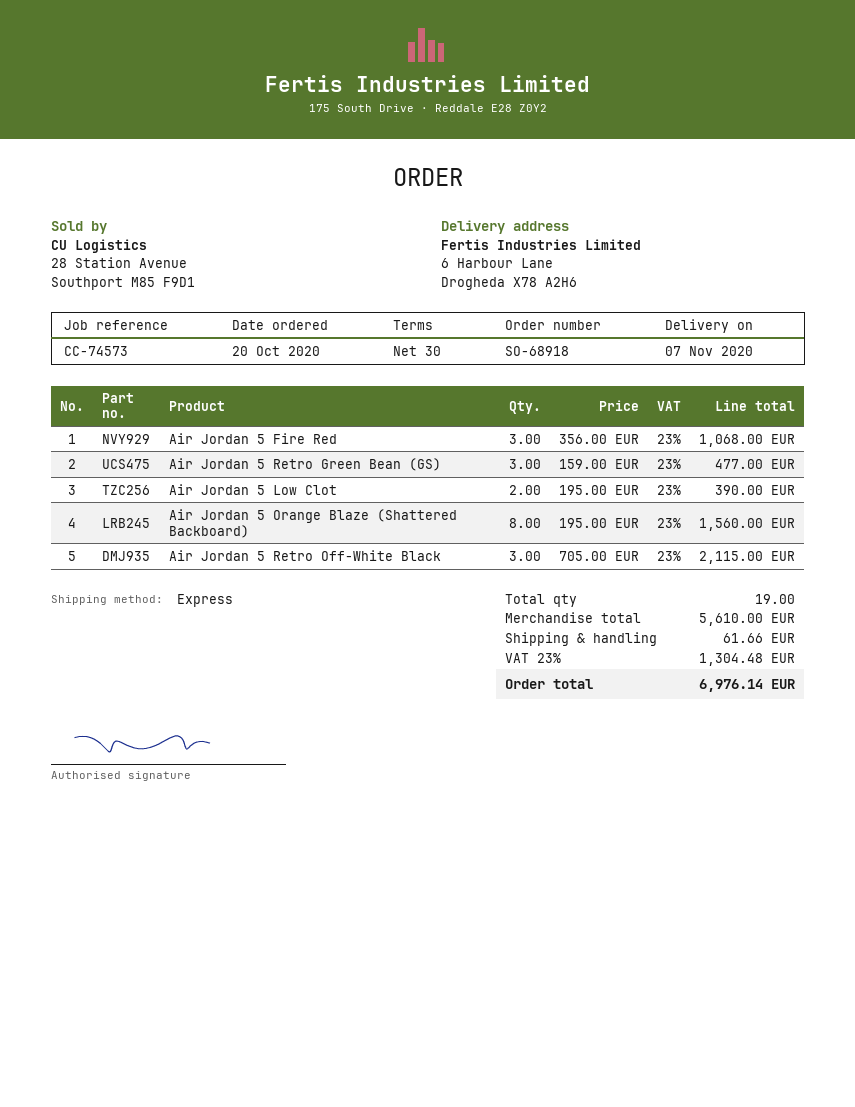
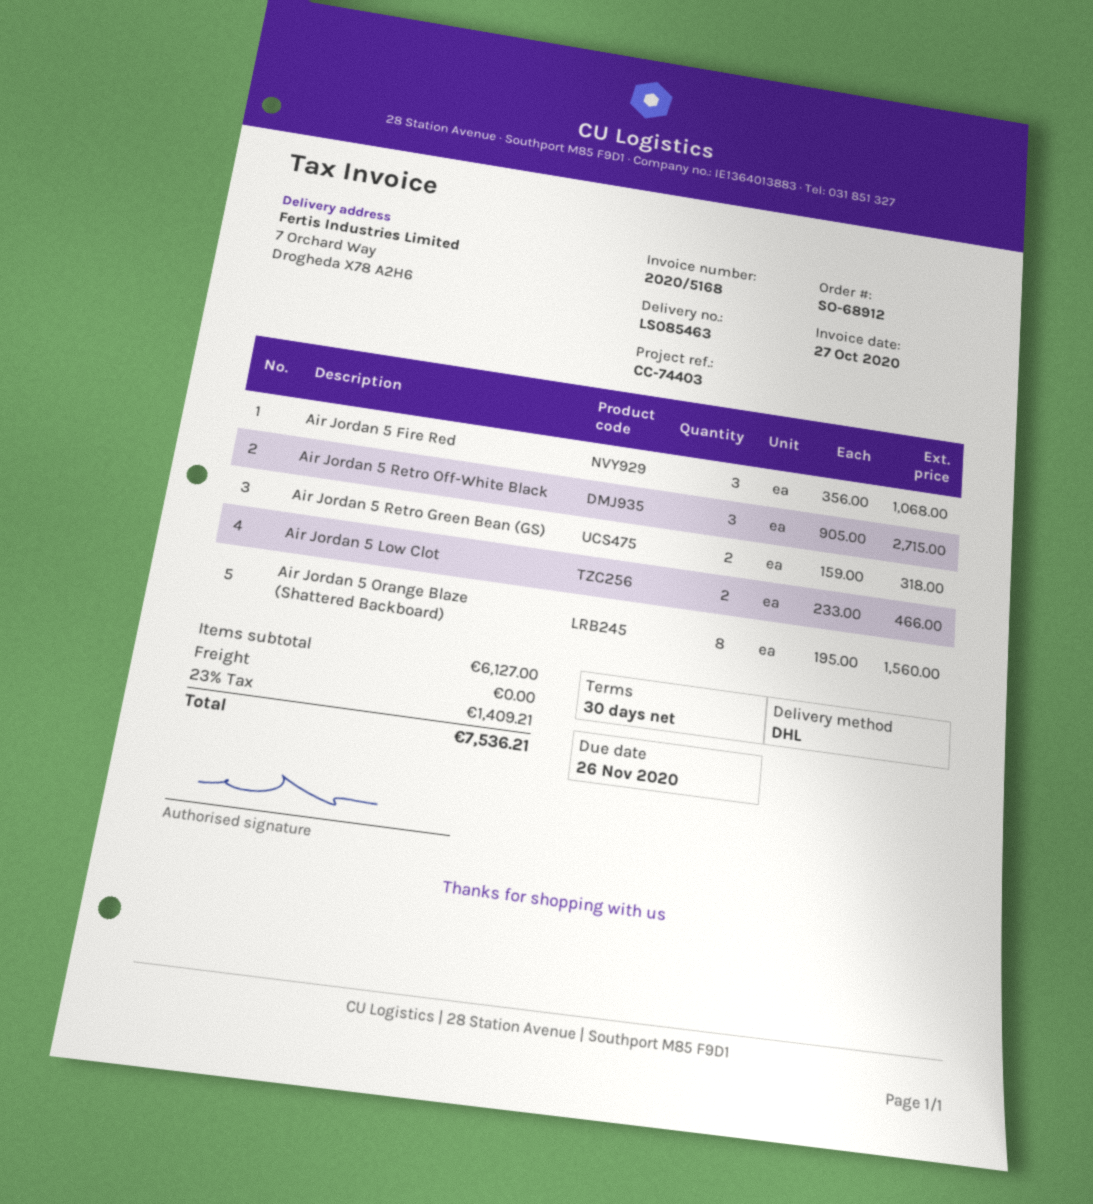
order number: SO-68918 -> SO-68912
reference: CC-74573 -> CC-74403
shipping method: express -> DHL
ship to: 6 Harbour Lane, Drogheda X78 A2H6 -> 7 Orchard Way, Drogheda X78 A2H6
Air Jordan 5 Retro Green Bean (GS): 3 x 159.00 = 477.00 -> 2 x 159.00 = 318.00
Air Jordan 5 Low Clot: 2 x 195.00 = 390.00 -> 2 x 233.00 = 466.00
Air Jordan 5 Retro Off-White Black: 3 x 705.00 = 2115.00 -> 3 x 905.00 = 2715.00
subtotal: 5610.00 -> 6127.00
shipping: 61.66 -> 0.00
tax: 23% = 1304.48 -> 23% = 1409.21
total: 6976.14 -> 7536.21

